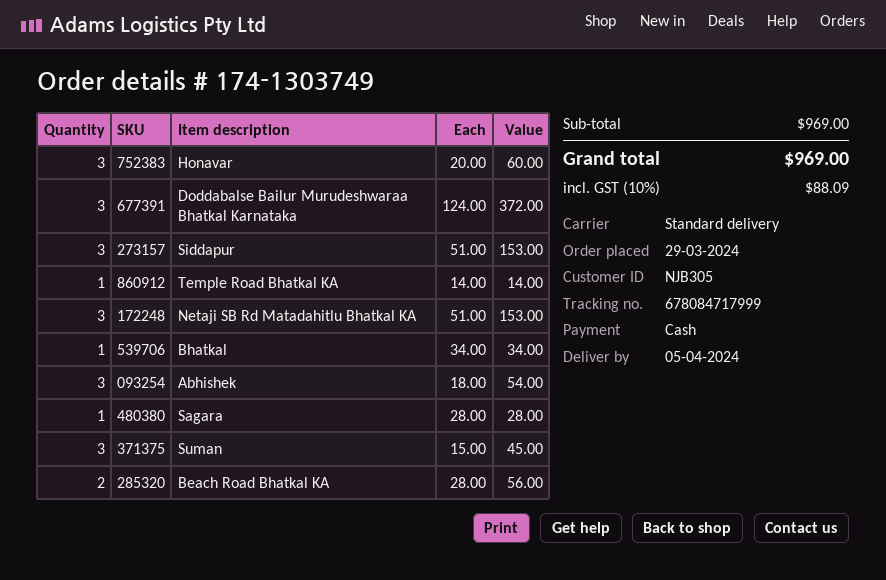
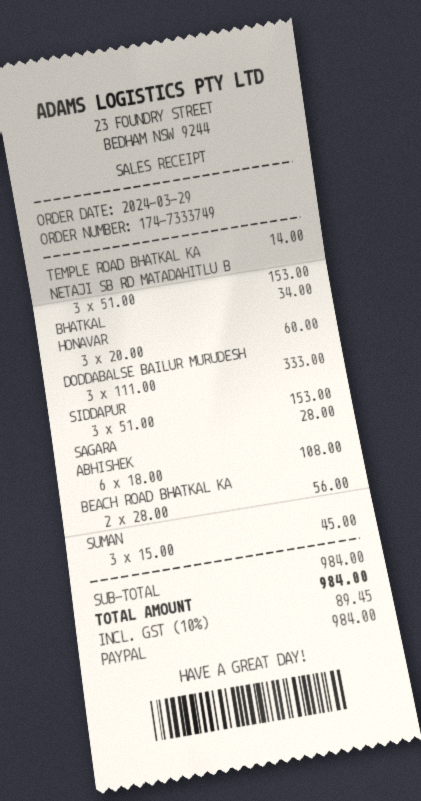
order number: 174-1303749 -> 174-7333749
payment method: cash -> PayPal
Doddabalse Bailur Murudeshwaraa Bhatkal Karnataka: 3 x 124.00 = 372.00 -> 3 x 111.00 = 333.00
Abhishek: 3 x 18.00 = 54.00 -> 6 x 18.00 = 108.00
subtotal: 969.00 -> 984.00
tax: 10% = 88.09 -> 10% = 89.45
total: 969.00 -> 984.00

